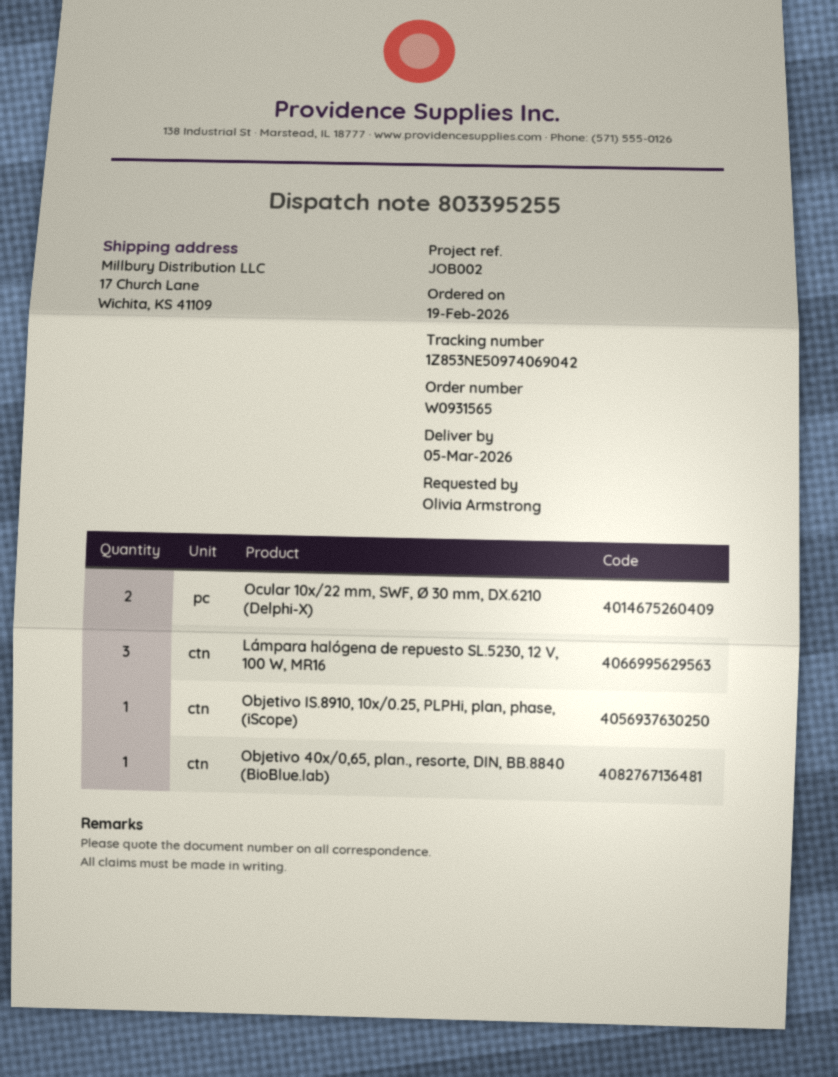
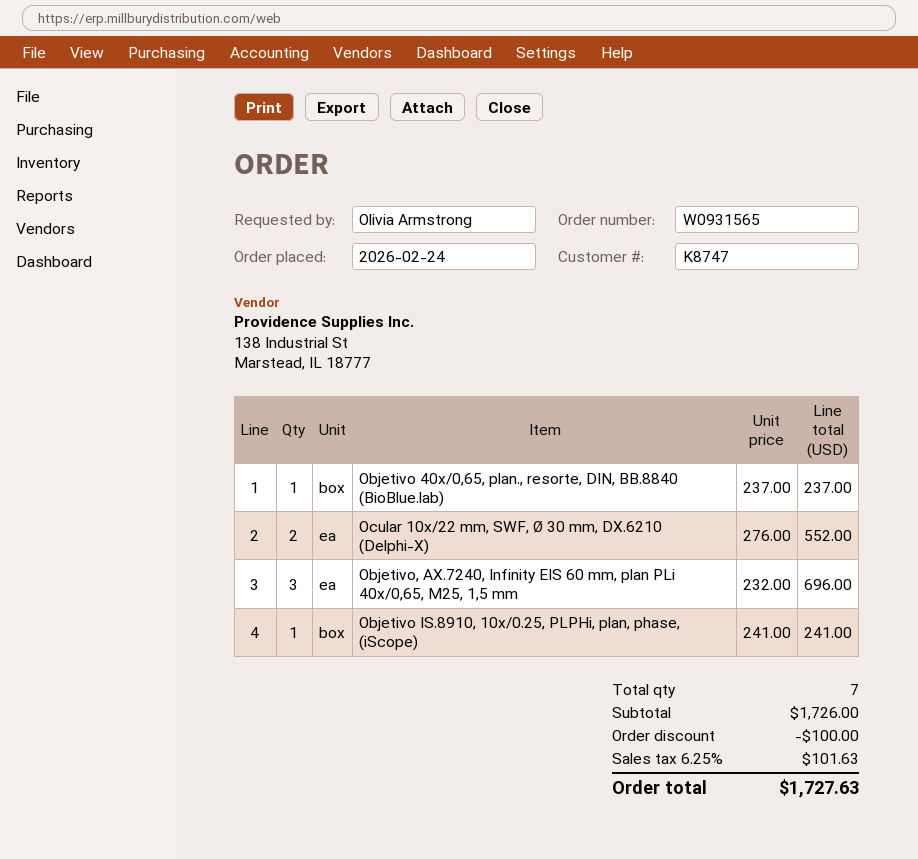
order date: 2026-02-19 -> 2026-02-24
Lámpara halógena de repuesto SL.5230, 12 V, 100 W, MR16: 3 -> none
Objetivo, AX.7240, Infinity EIS 60 mm, plan PLi 40x/0,65, M25, 1,5 mm: none -> 3

